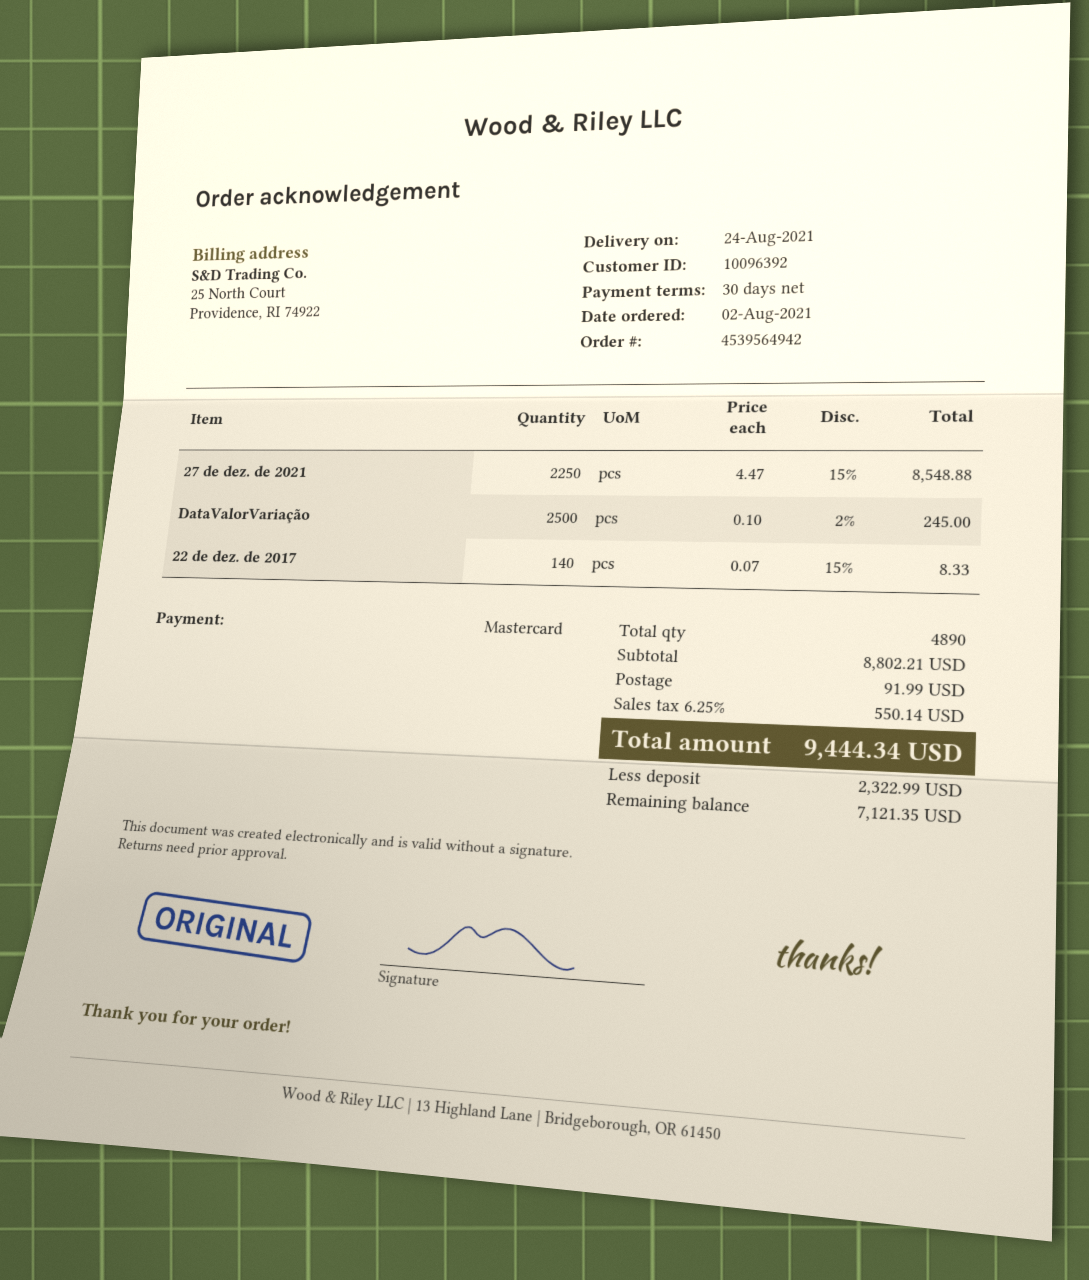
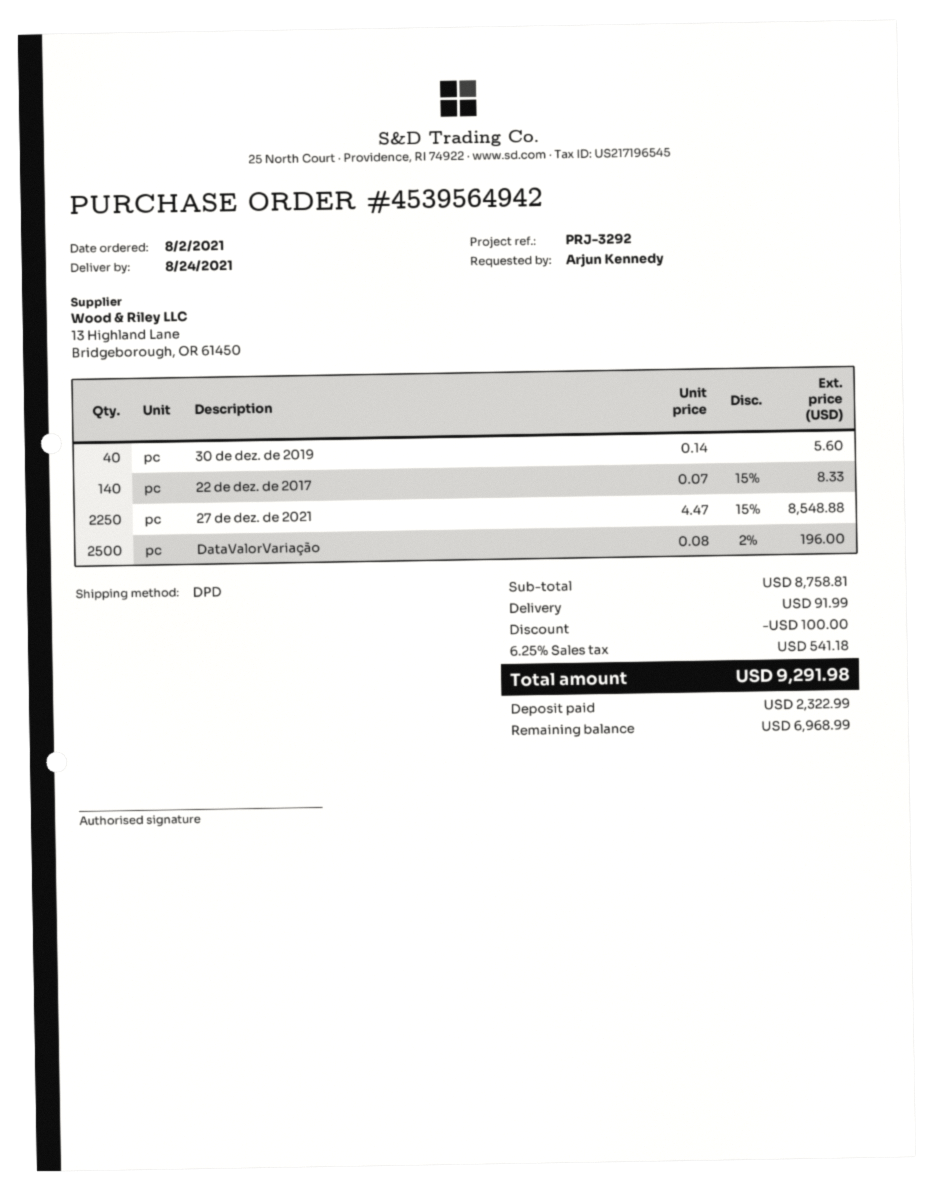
DataValorVariação: 2500 x 0.10 - 2% = 245.00 -> 2500 x 0.08 - 2% = 196.00
30 de dez. de 2019: none -> 40 x 0.14 = 5.60
subtotal: 8802.21 -> 8758.81
discount: none -> 100.00
tax: 6.25% = 550.14 -> 6.25% = 541.18
total: 9444.34 -> 9291.98
balance: 7121.35 -> 6968.99

